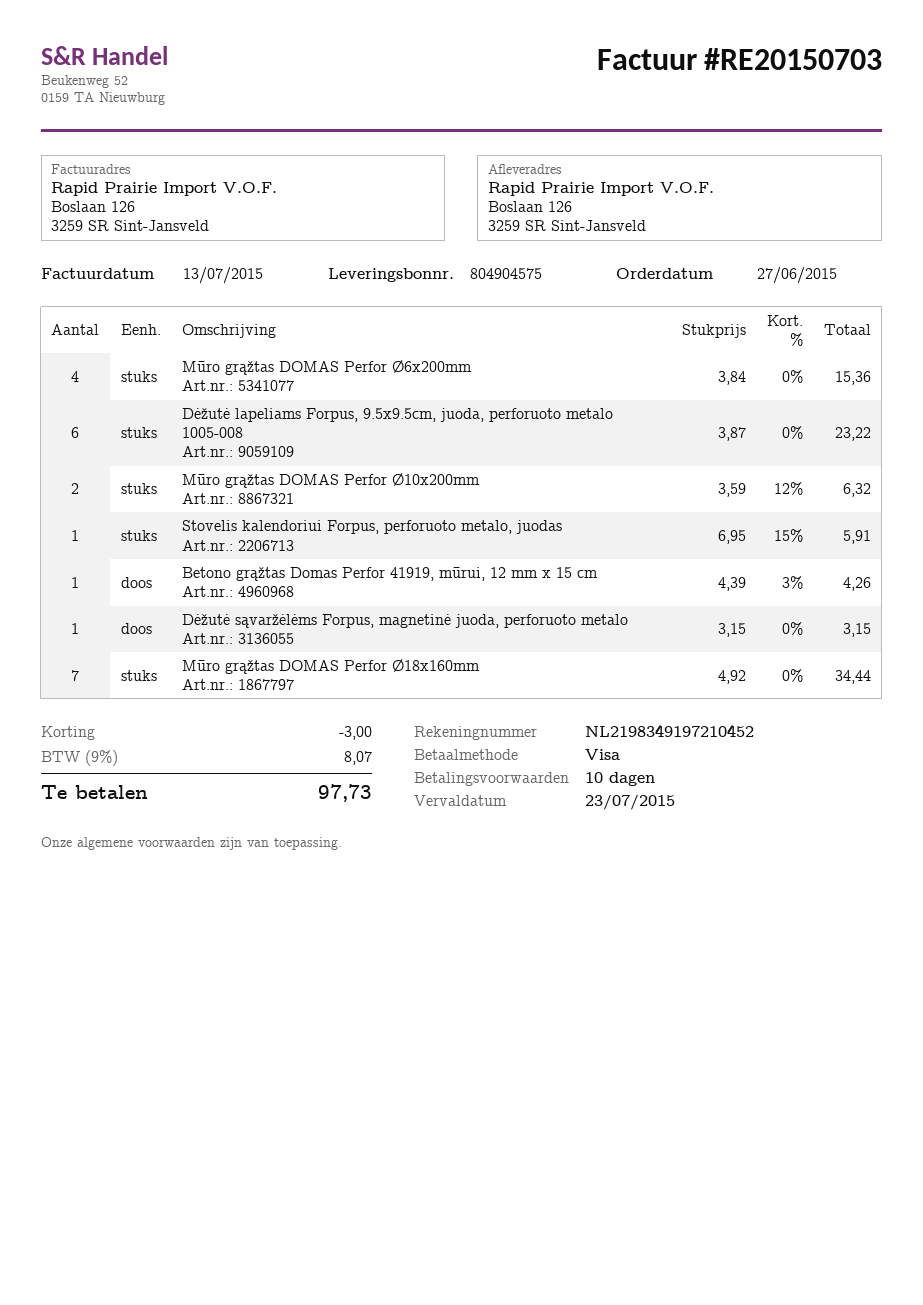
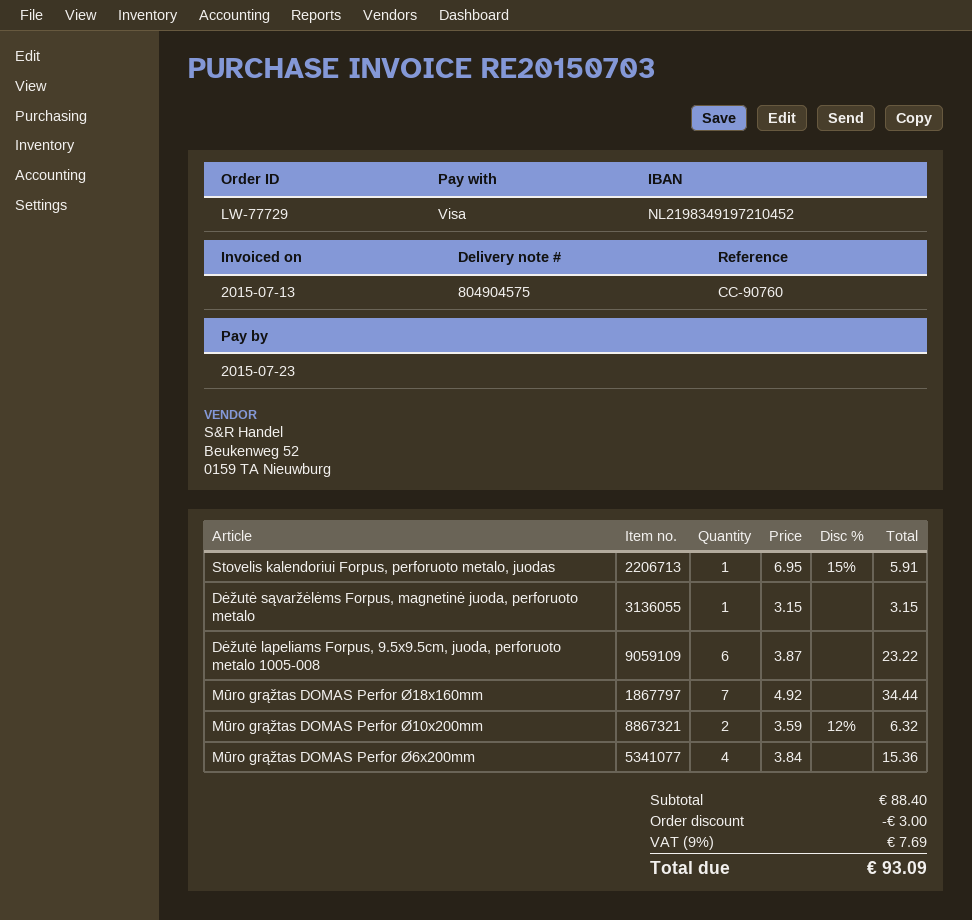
Betono grąžtas Domas Perfor 41919, mūrui, 12 mm x 15 cm: 1 x 4.39 - 3% = 4.26 -> none
tax: 9% = 8.07 -> 9% = 7.69
total: 97.73 -> 93.09

